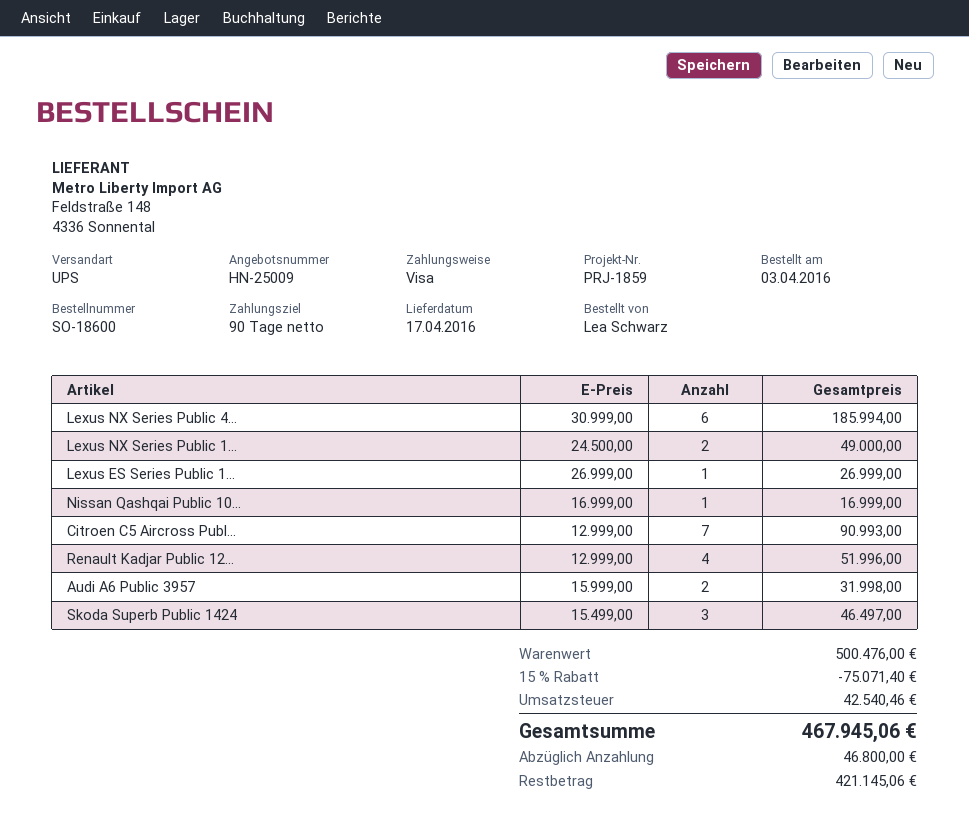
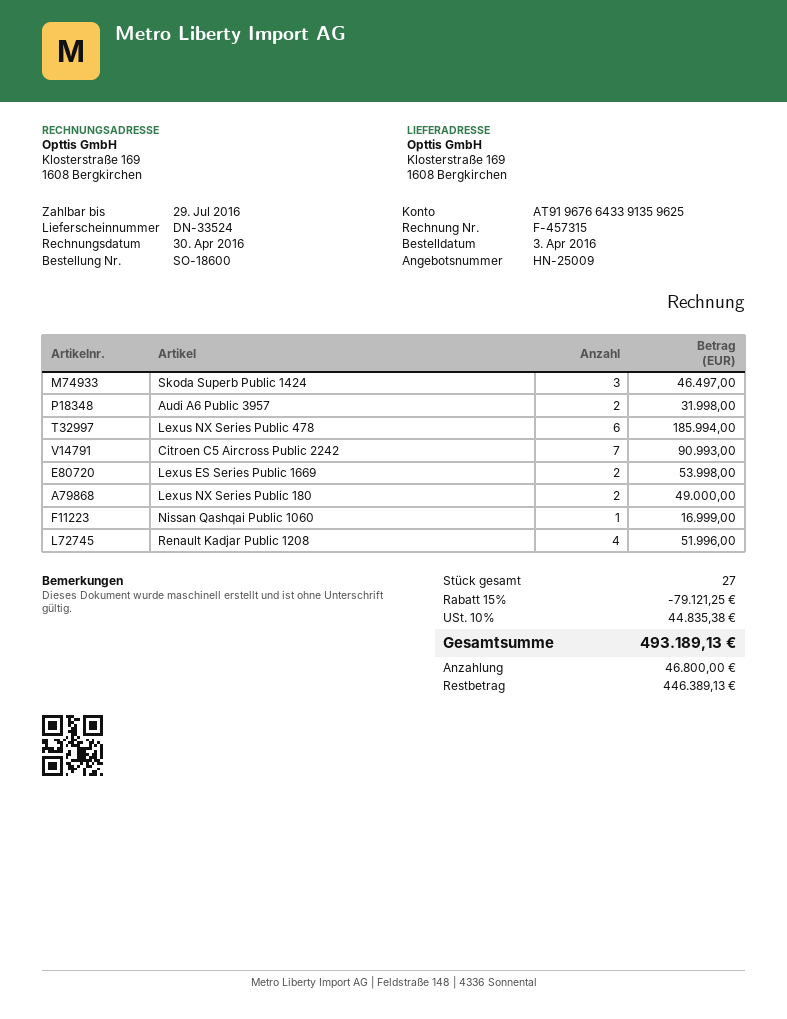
Lexus ES Series Public 1...: 1 for 26999.00 -> 2 for 53998.00
discount: 15% = 75071.40 -> 15% = 79121.25
tax: 42540.46 -> 44835.38
total: 467945.06 -> 493189.13
balance: 421145.06 -> 446389.13

